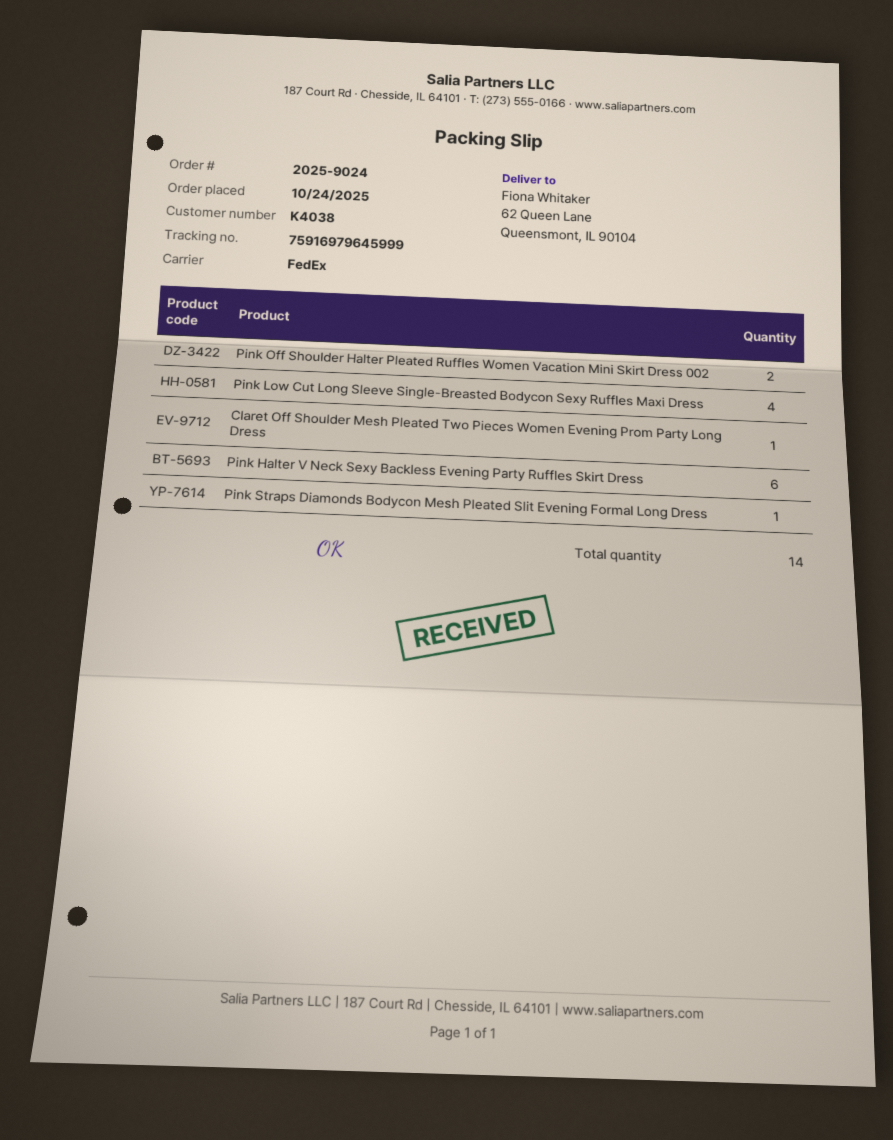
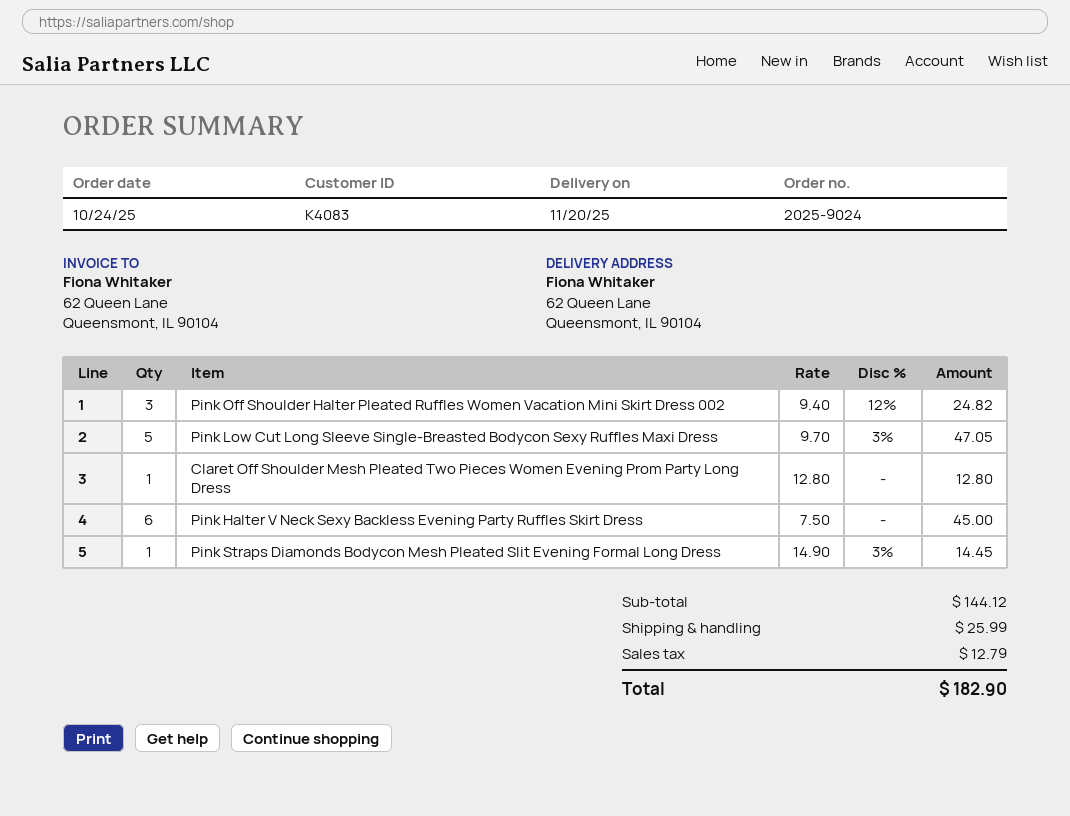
customer number: K4038 -> K4083
Pink Off Shoulder Halter Pleated Ruffles Women Vacation Mini Skirt Dress 002: 2 -> 3
Pink Low Cut Long Sleeve Single-Breasted Bodycon Sexy Ruffles Maxi Dress: 4 -> 5

